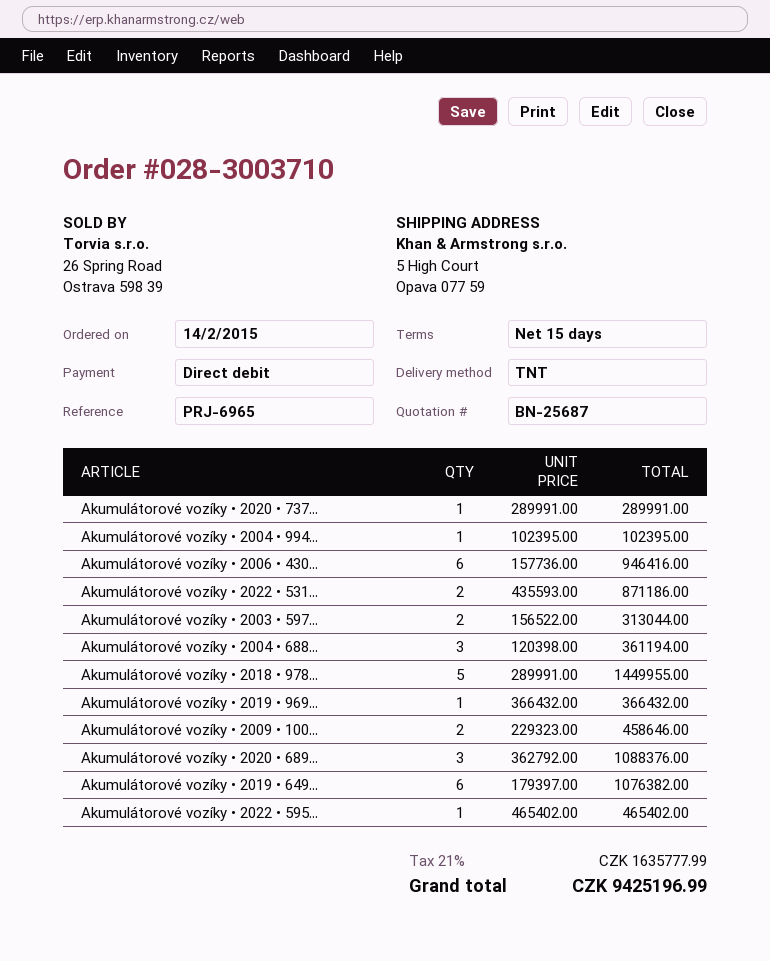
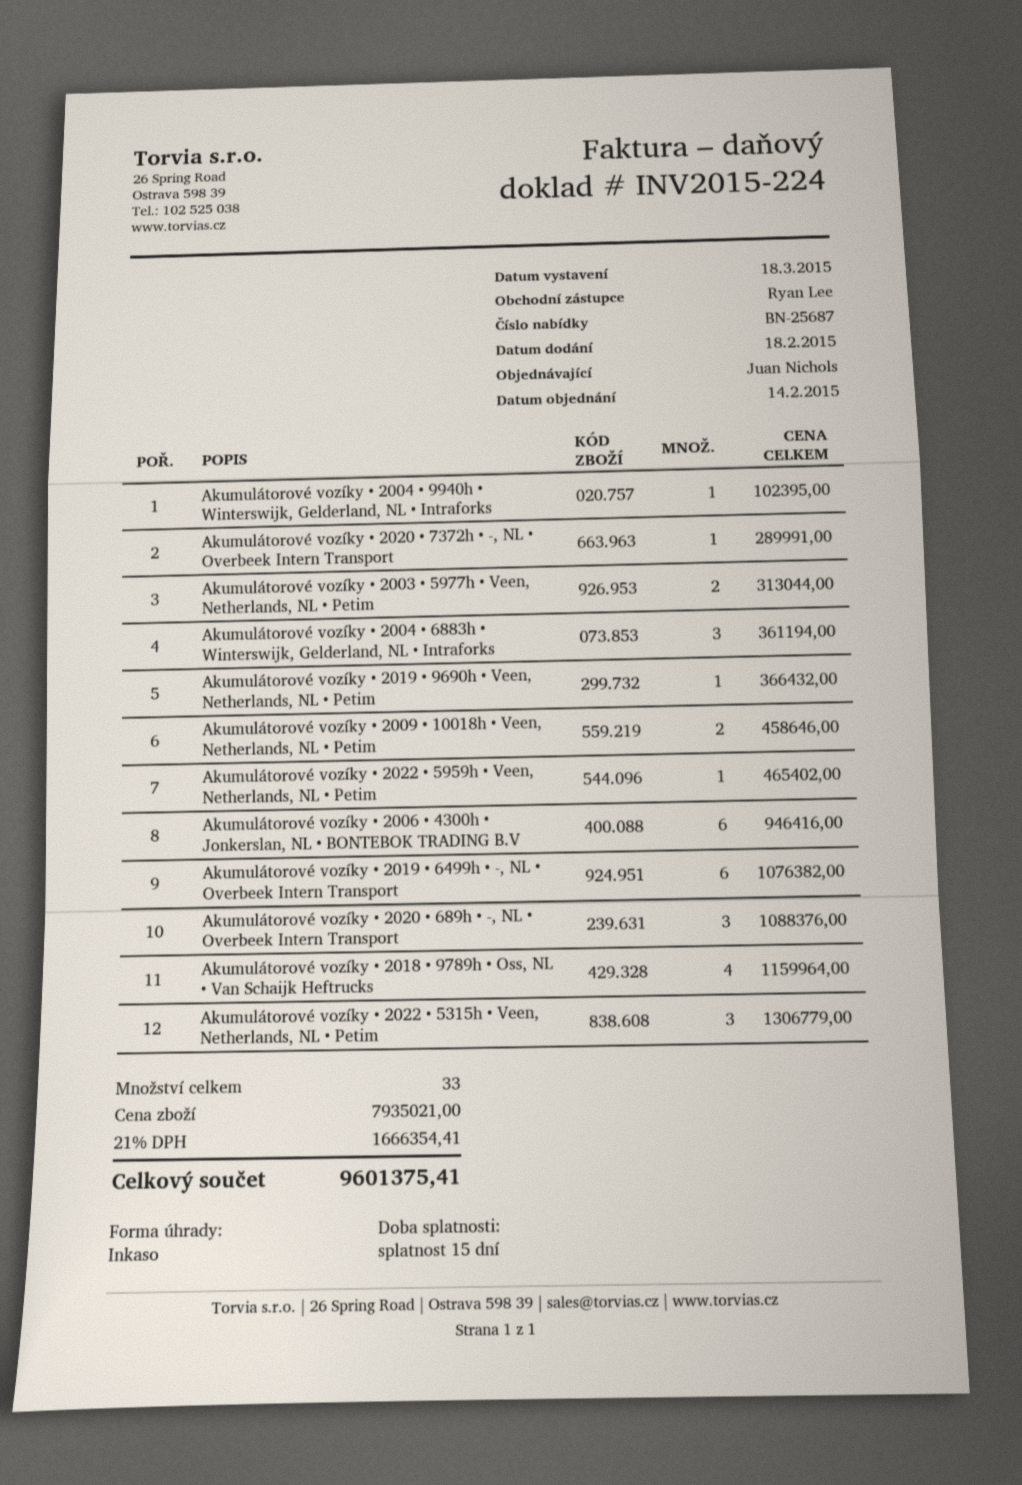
Akumulátorové vozíky • 2022 • 531...: 2 for 871186.00 -> 3 for 1306779.00
Akumulátorové vozíky • 2018 • 978...: 5 for 1449955.00 -> 4 for 1159964.00
tax: 21% = 1635777.99 -> 21% = 1666354.41
total: 9425196.99 -> 9601375.41

